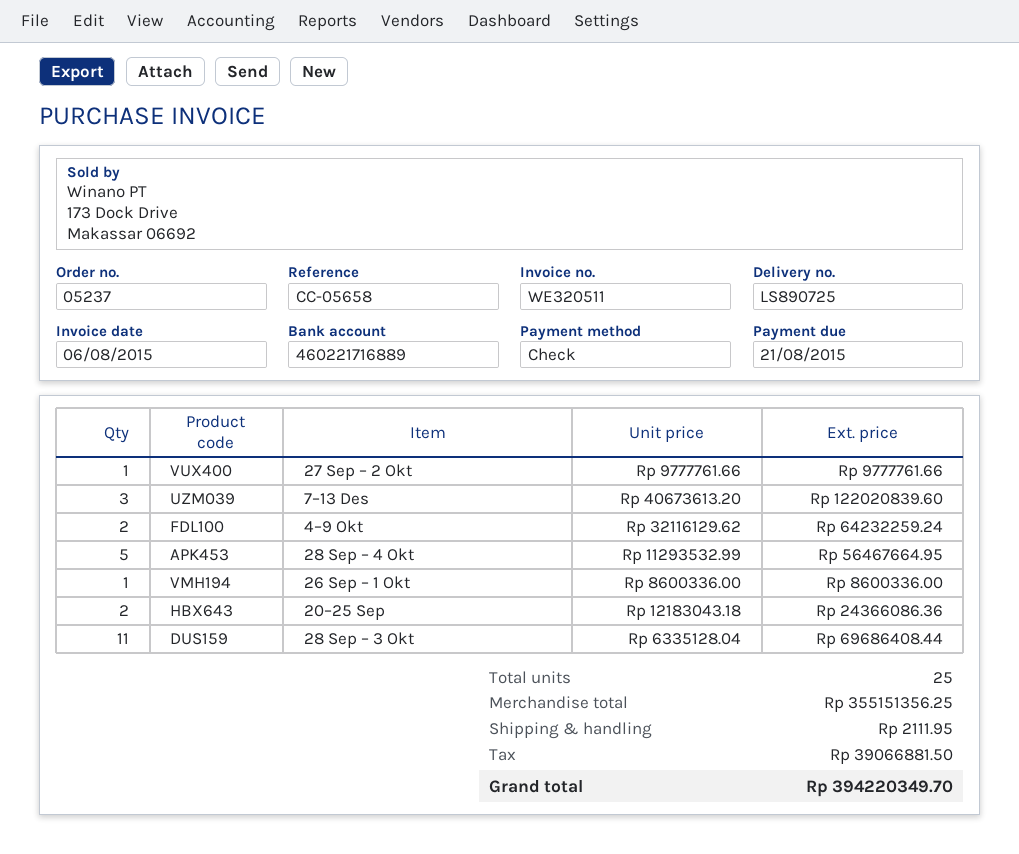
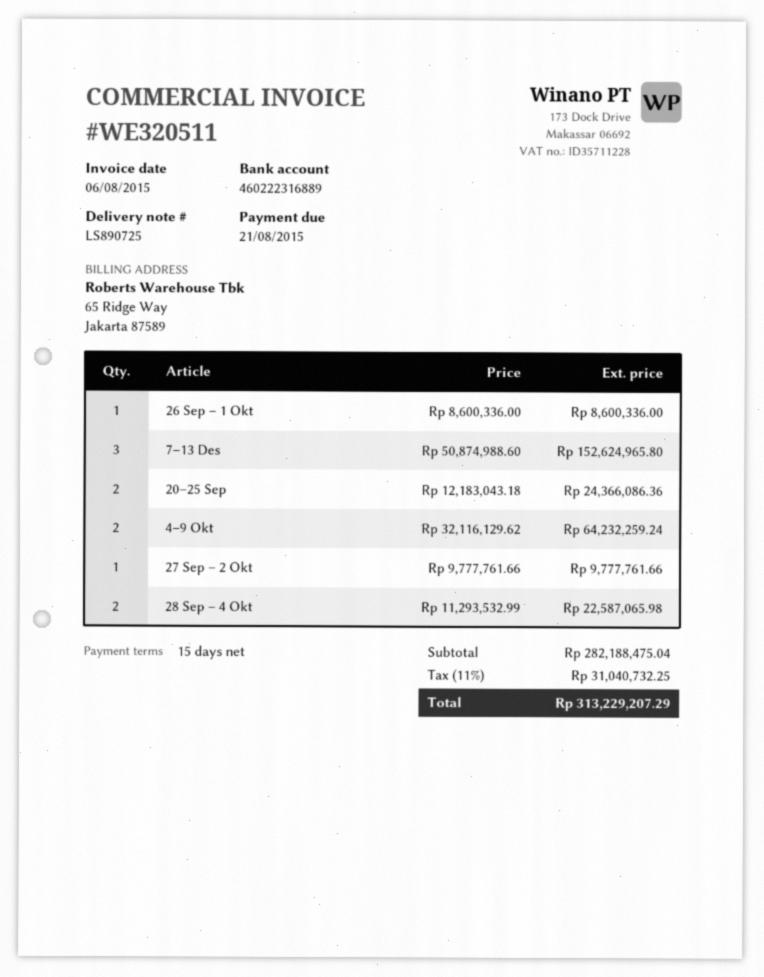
bank account: 460221716889 -> 460222316889
7–13 Des: 3 x 40673613.20 = 122020839.60 -> 3 x 50874988.60 = 152624965.80
28 Sep – 4 Okt: 5 x 11293532.99 = 56467664.95 -> 2 x 11293532.99 = 22587065.98
28 Sep – 3 Okt: 11 x 6335128.04 = 69686408.44 -> none
subtotal: 355151356.25 -> 282188475.04
shipping: 2111.95 -> none
tax: 39066881.50 -> 31040732.25
total: 394220349.70 -> 313229207.29

